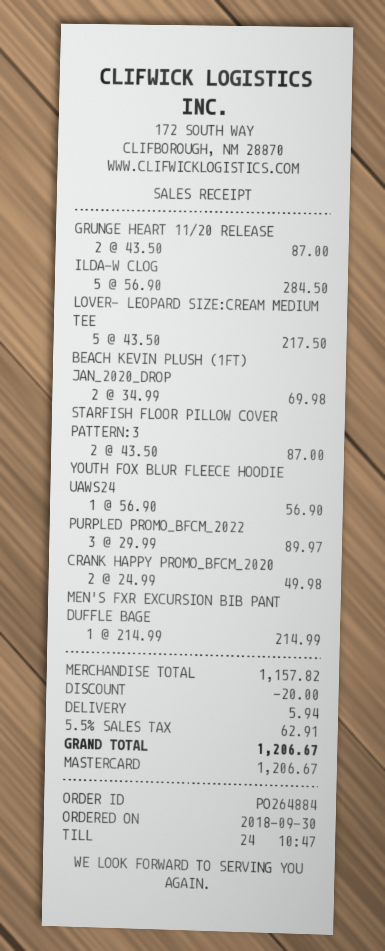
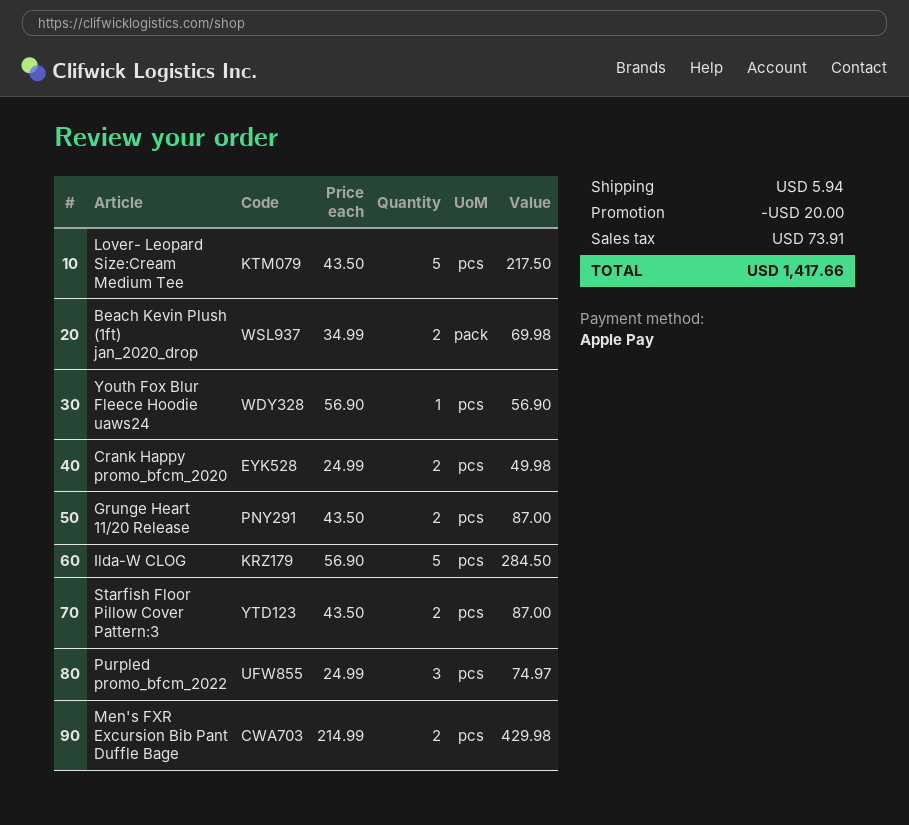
payment method: Mastercard -> Apple Pay
PURPLED PROMO_BFCM_2022: 3 x 29.99 = 89.97 -> 3 x 24.99 = 74.97
MEN'S FXR EXCURSION BIB PANT DUFFLE BAGE: 1 x 214.99 = 214.99 -> 2 x 214.99 = 429.98
tax: 62.91 -> 73.91
total: 1206.67 -> 1417.66

